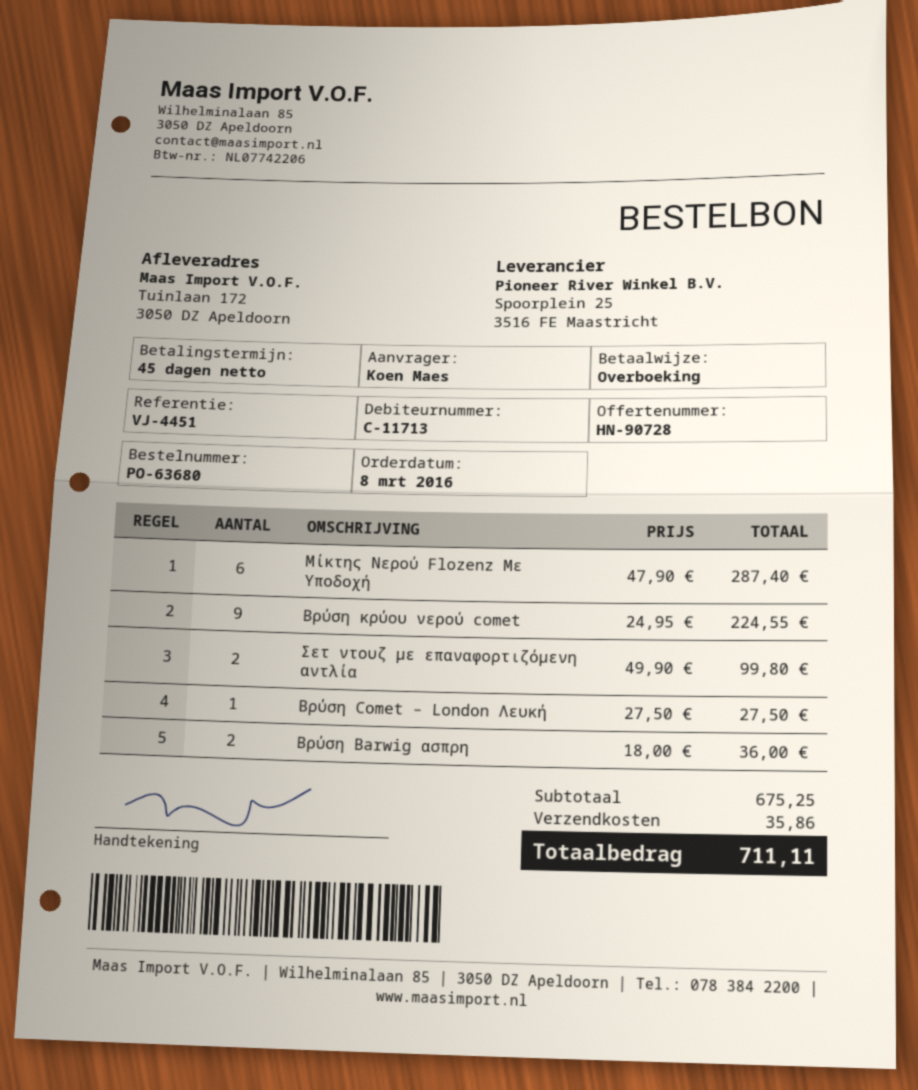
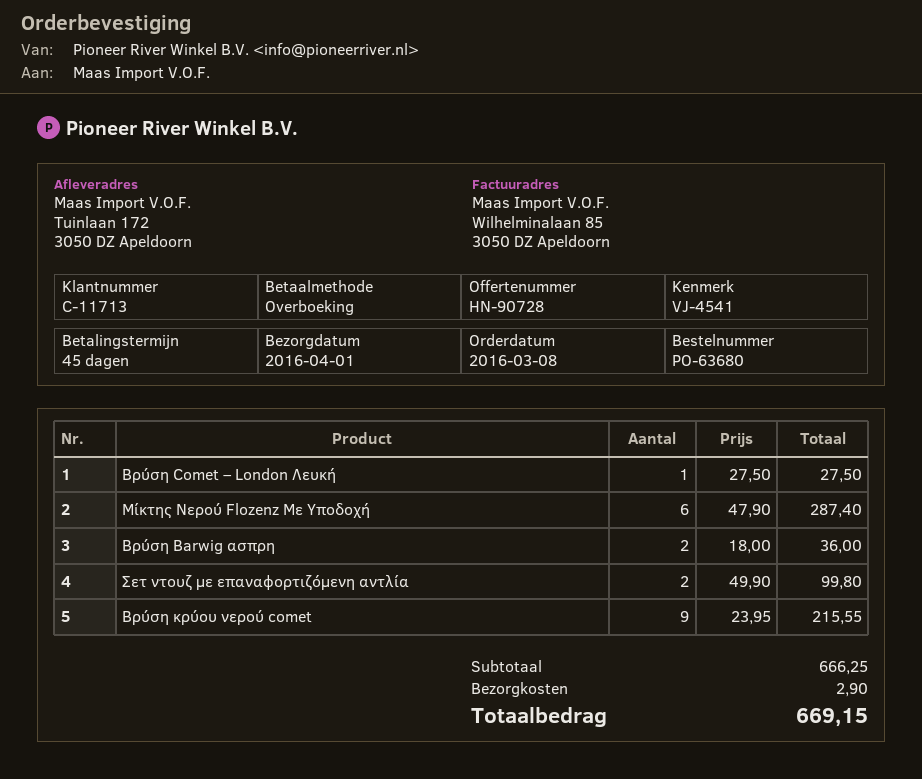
reference: VJ-4451 -> VJ-4541
Βρύση κρύου νερού comet: 9 x 24.95 = 224.55 -> 9 x 23.95 = 215.55
subtotal: 675.25 -> 666.25
shipping: 35.86 -> 2.90
total: 711.11 -> 669.15

